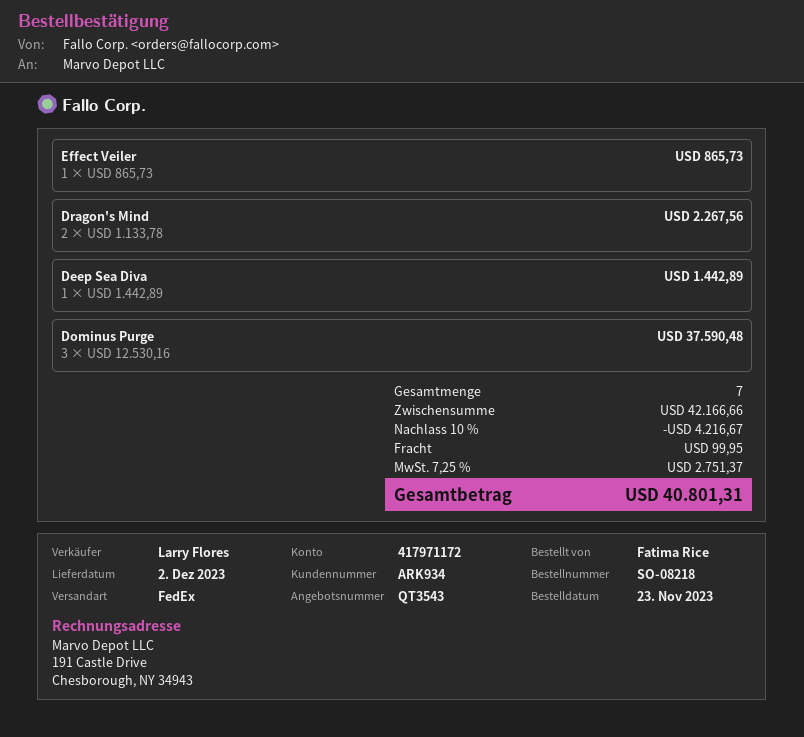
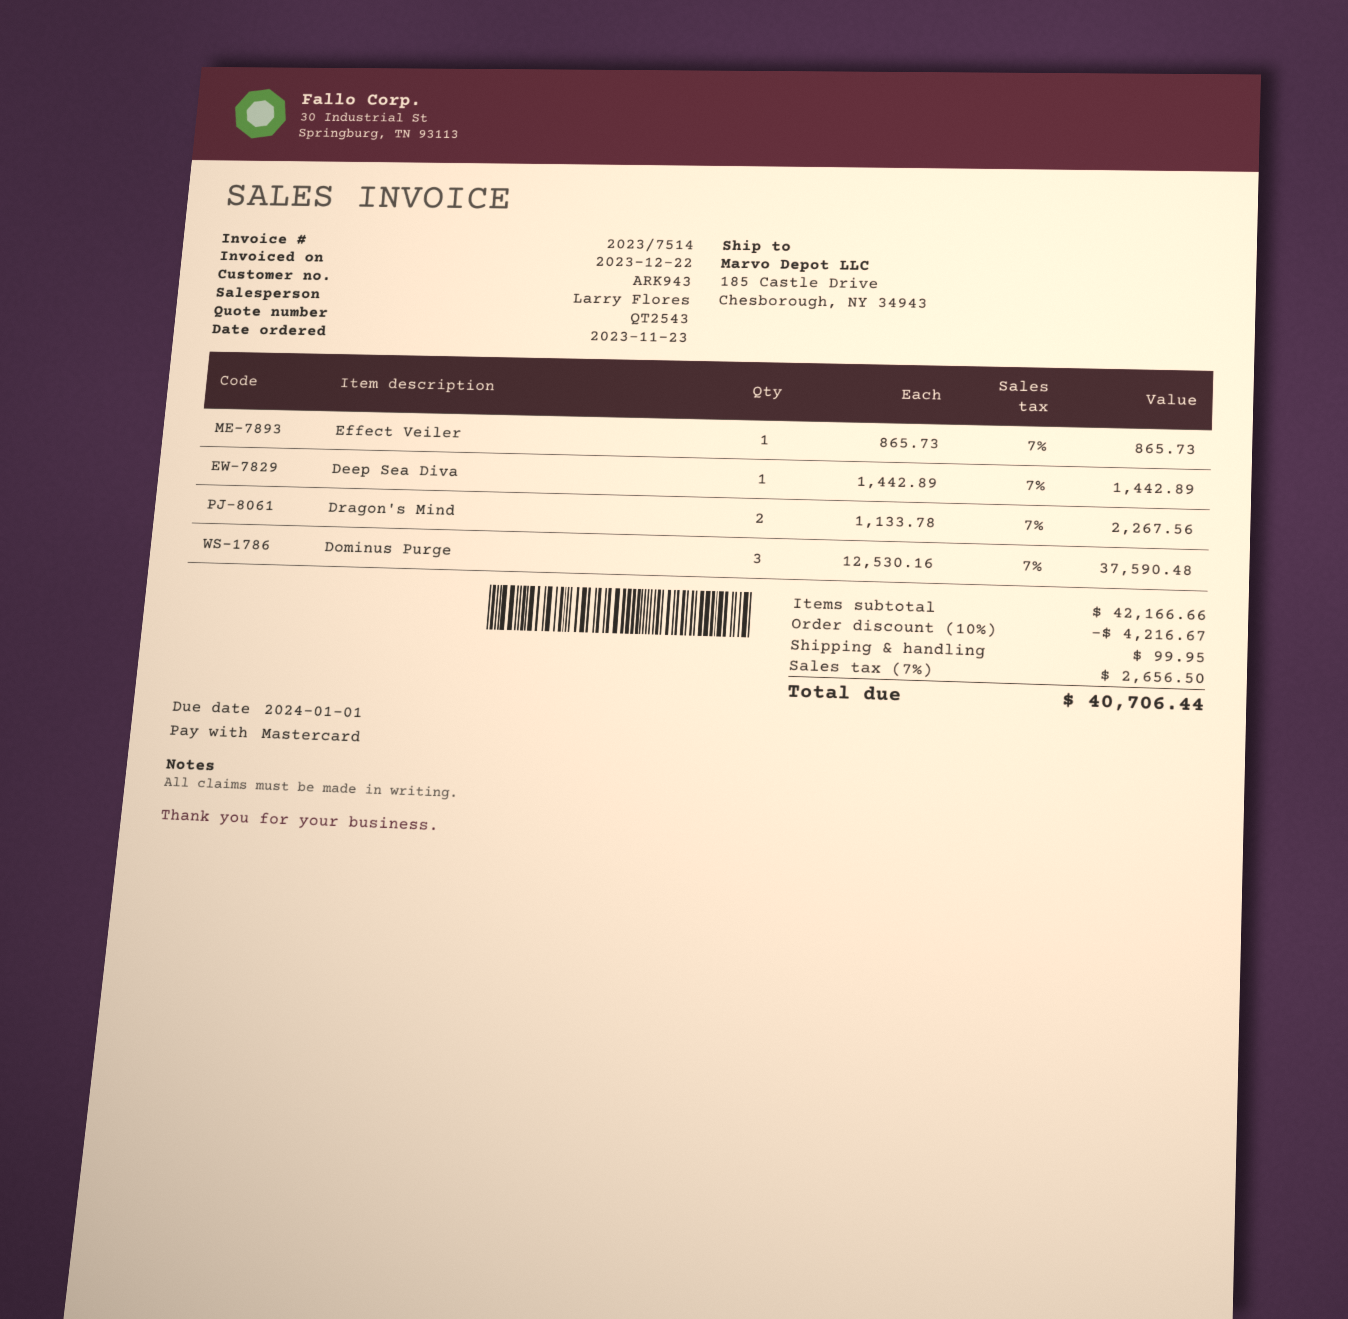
quote number: QT3543 -> QT2543
customer number: ARK934 -> ARK943
tax: 7.25% = 2751.37 -> 7% = 2656.50
total: 40801.31 -> 40706.44

